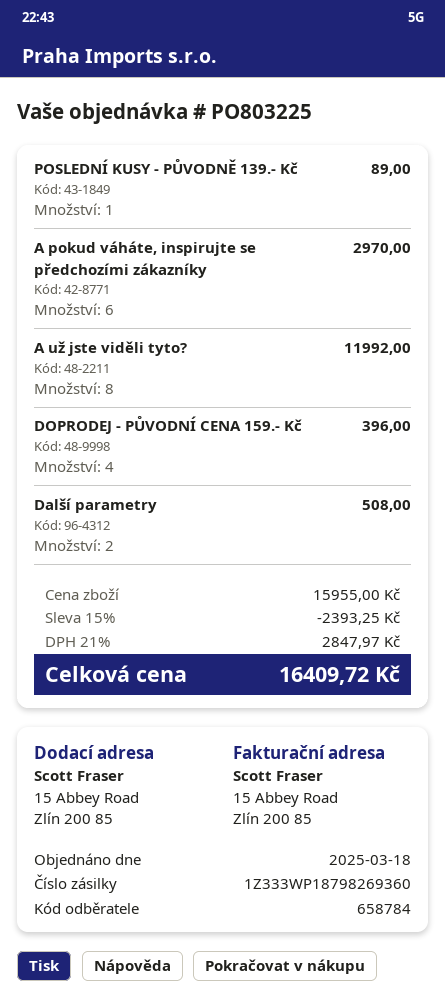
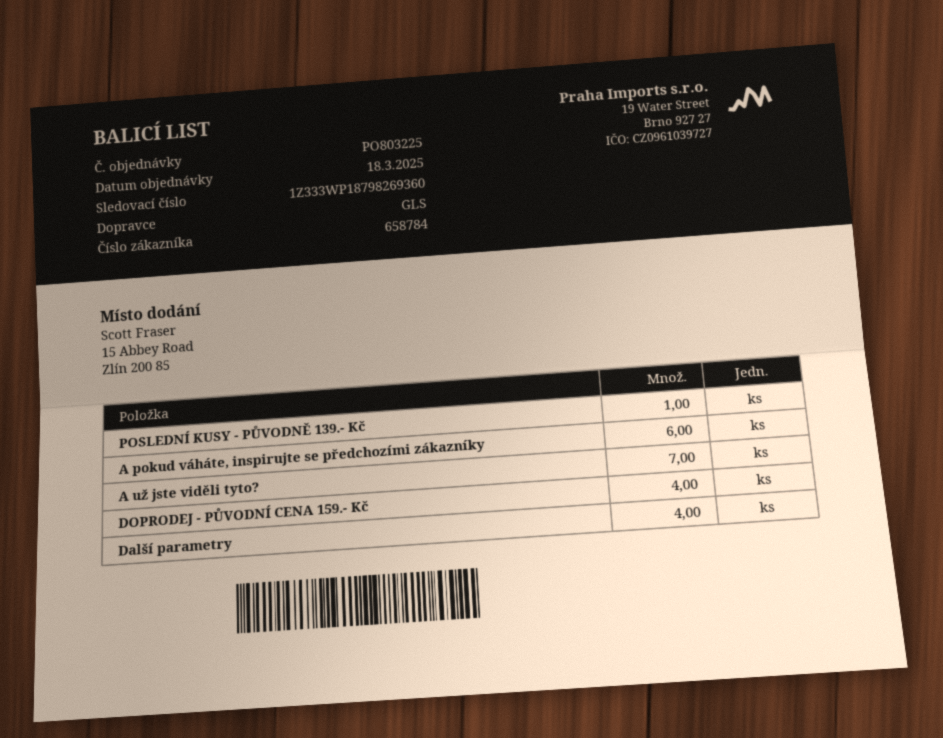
A už jste viděli tyto?: 8 -> 7
Další parametry: 2 -> 4

